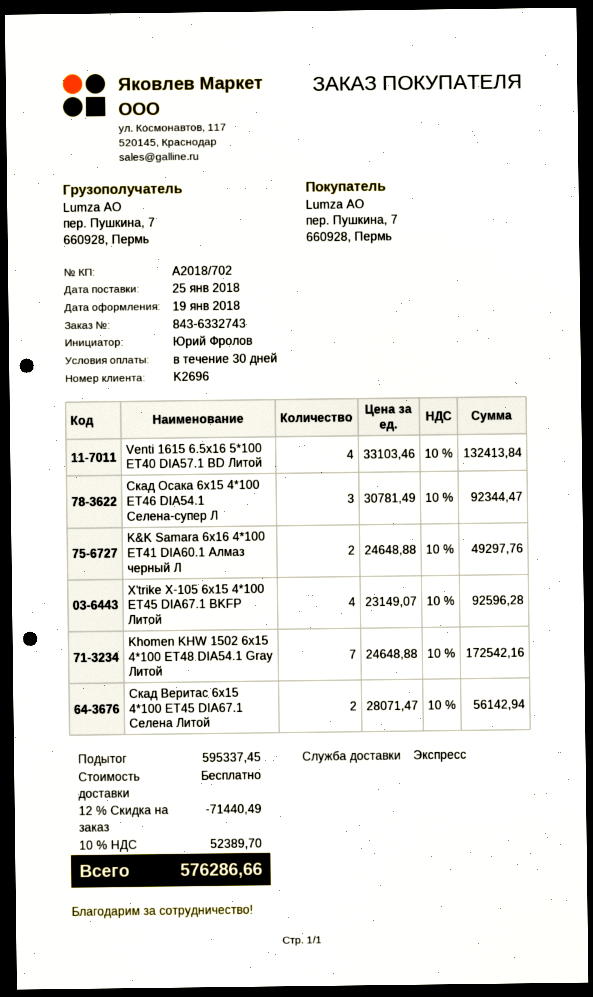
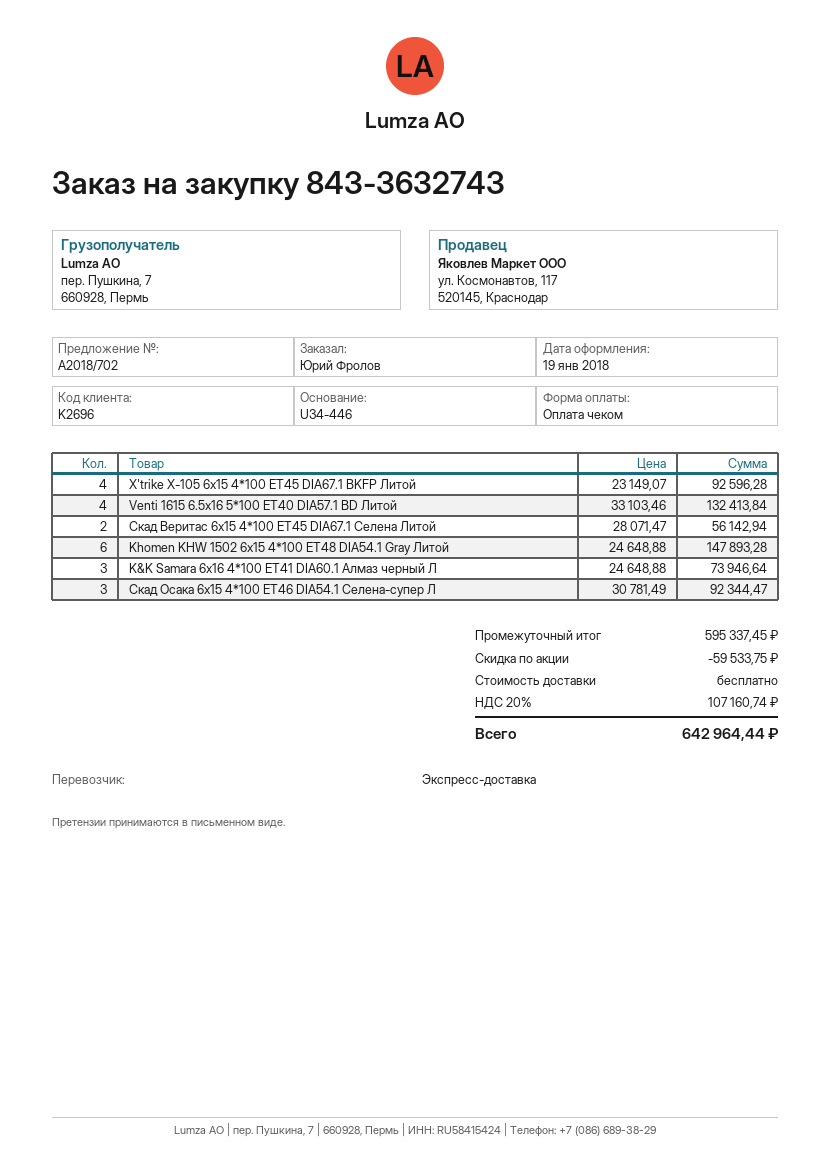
order number: 843-6332743 -> 843-3632743
K&K Samara 6x16 4*100 ET41 DIA60.1 Алмаз черный Л: 2 x 24648.88 = 49297.76 -> 3 x 24648.88 = 73946.64
Khomen KHW 1502 6x15 4*100 ET48 DIA54.1 Gray Литой: 7 x 24648.88 = 172542.16 -> 6 x 24648.88 = 147893.28
discount: 71440.49 -> 59533.75
tax: 10% = 52389.70 -> 20% = 107160.74
total: 576286.66 -> 642964.44

